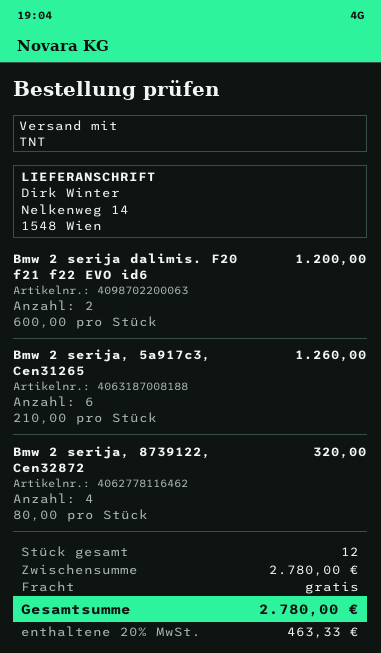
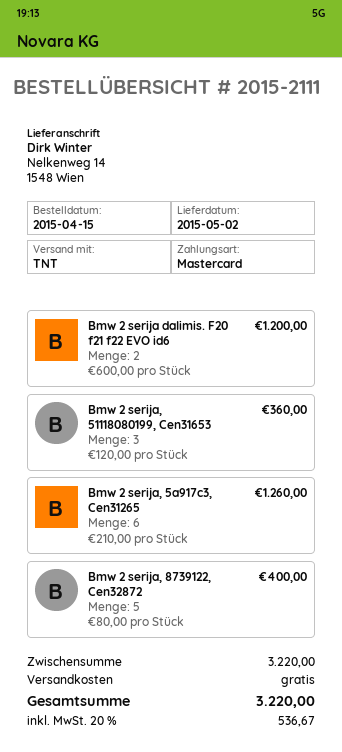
Bmw 2 serija, 8739122, Cen32872: 4 x 80.00 = 320.00 -> 5 x 80.00 = 400.00
Bmw 2 serija, 51118080199, Cen31653: none -> 3 x 120.00 = 360.00
subtotal: 2780.00 -> 3220.00
tax: 20% = 463.33 -> 20% = 536.67
total: 2780.00 -> 3220.00

